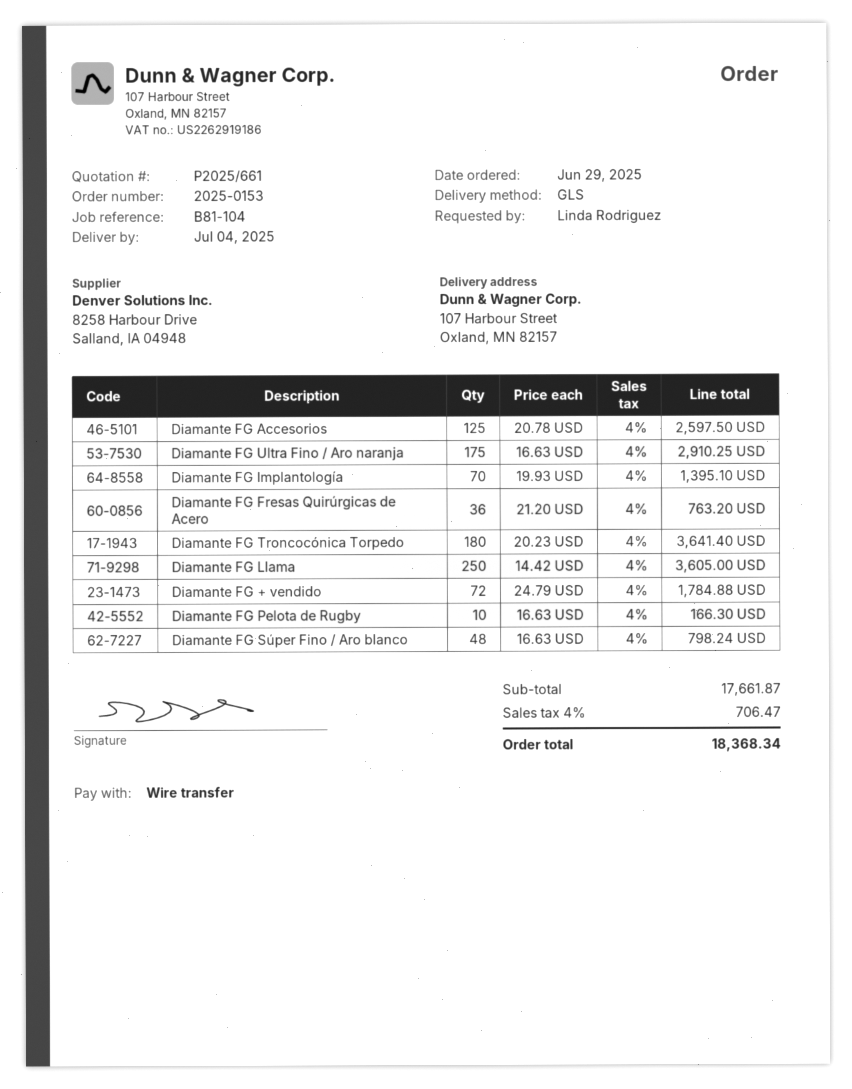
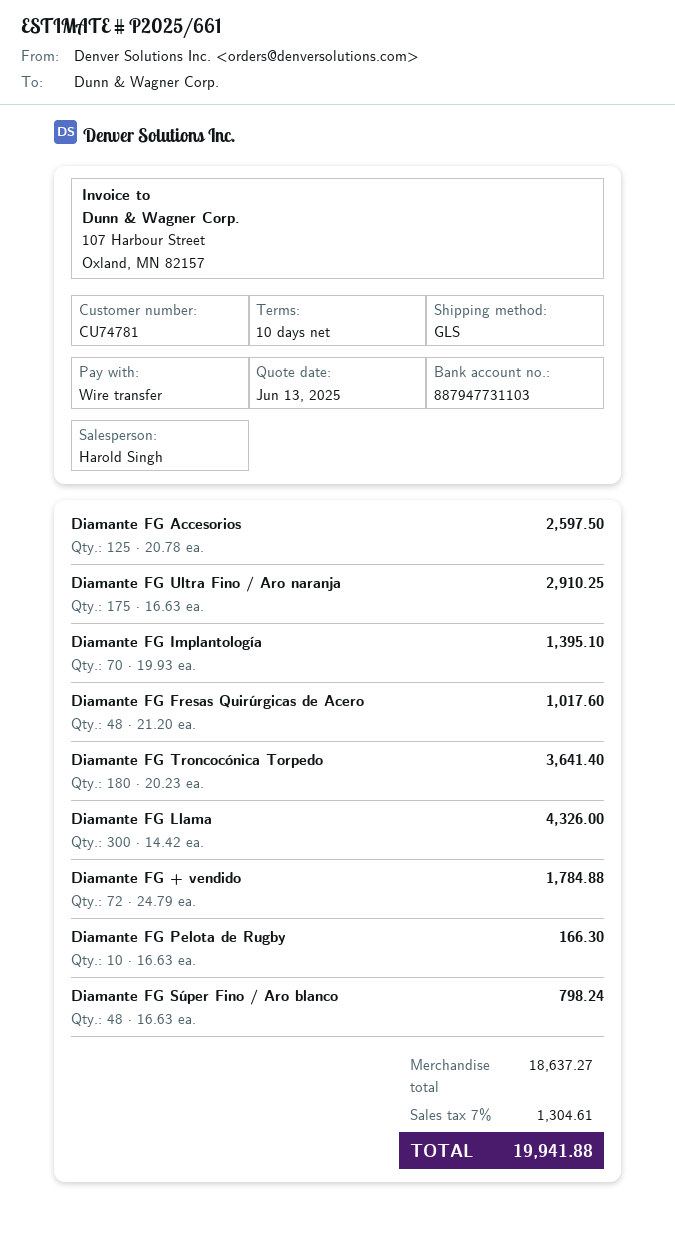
Diamante FG Fresas Quirúrgicas de Acero: 36 x 21.20 = 763.20 -> 48 x 21.20 = 1017.60
Diamante FG Llama: 250 x 14.42 = 3605.00 -> 300 x 14.42 = 4326.00
subtotal: 17661.87 -> 18637.27
tax: 4% = 706.47 -> 7% = 1304.61
total: 18368.34 -> 19941.88

